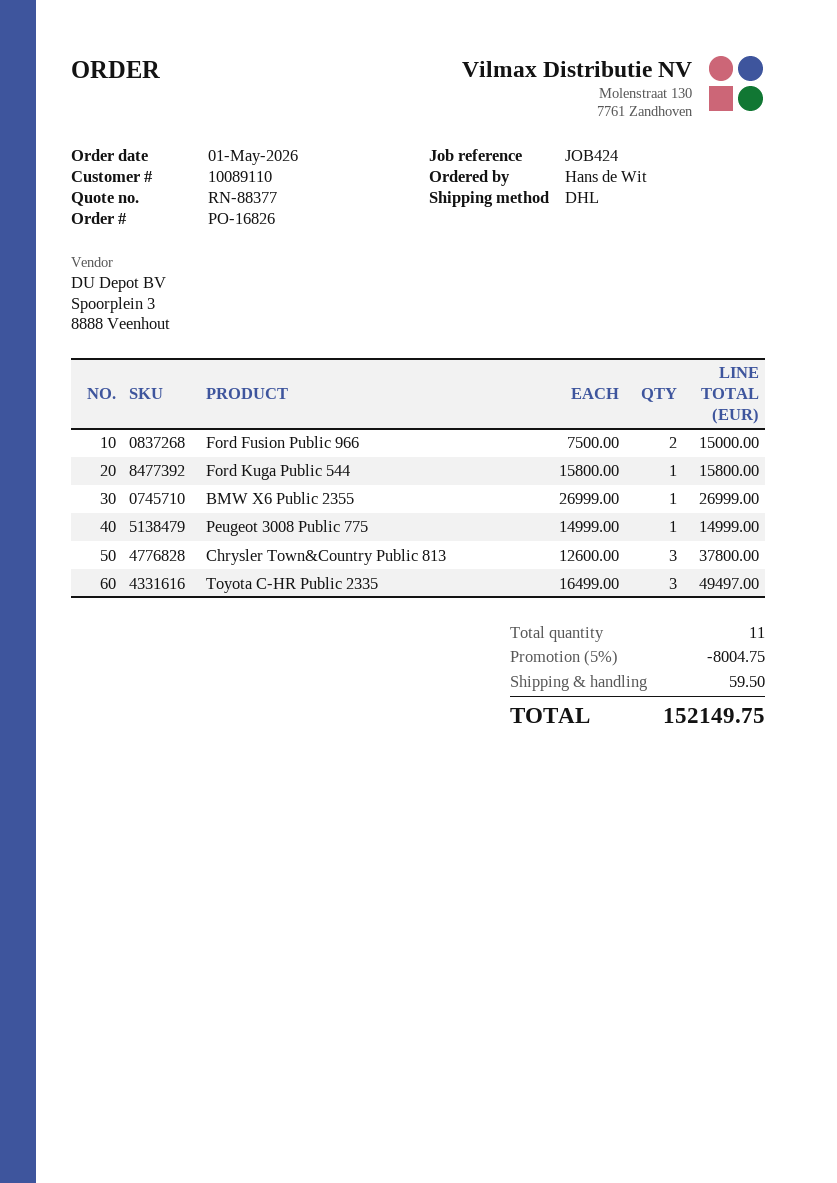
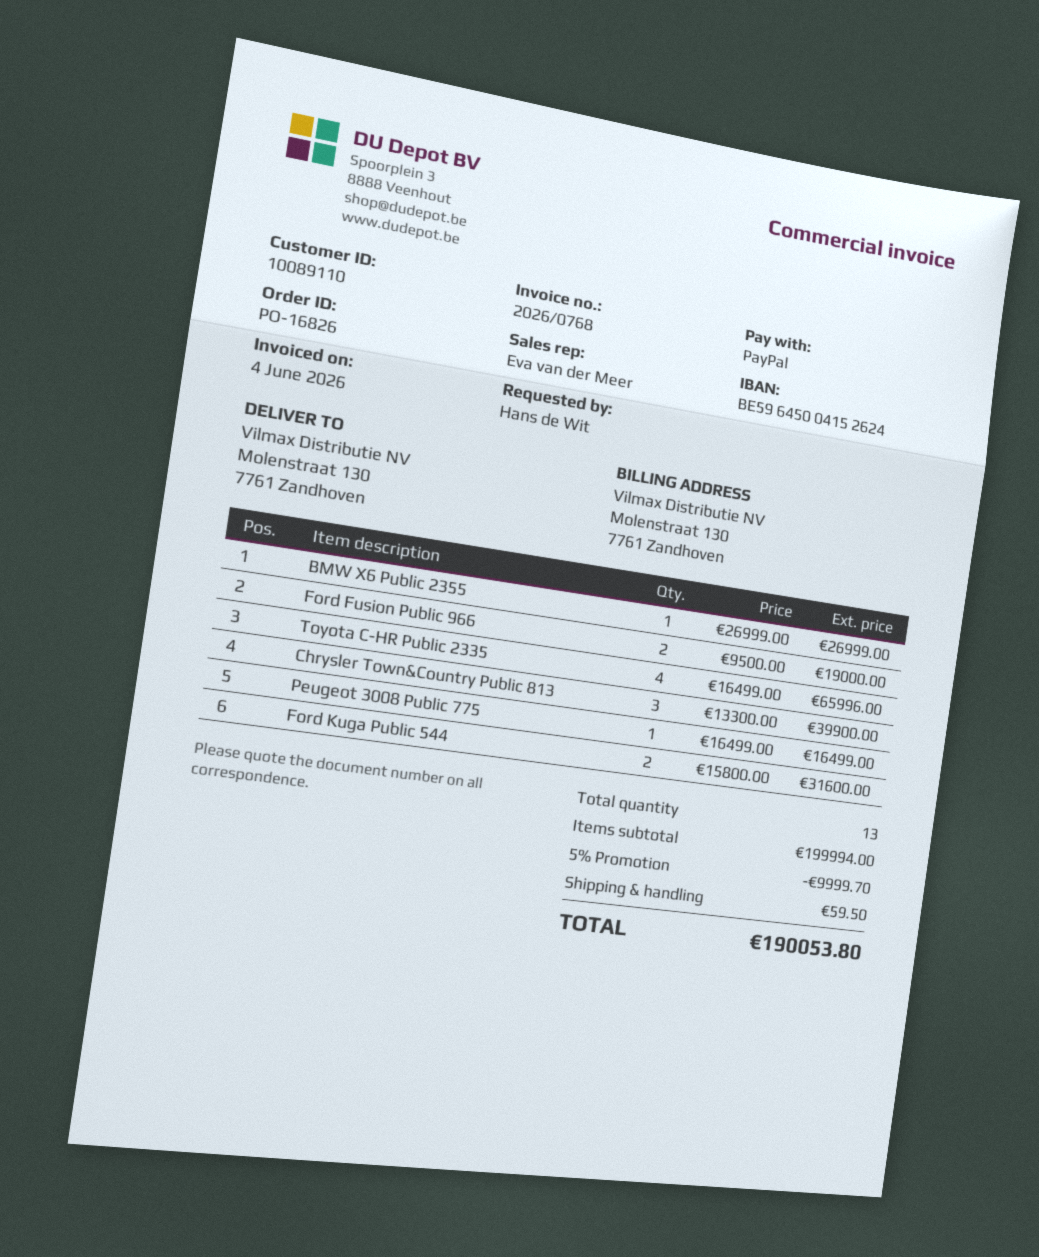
Ford Fusion Public 966: 2 x 7500.00 = 15000.00 -> 2 x 9500.00 = 19000.00
Ford Kuga Public 544: 1 x 15800.00 = 15800.00 -> 2 x 15800.00 = 31600.00
Peugeot 3008 Public 775: 1 x 14999.00 = 14999.00 -> 1 x 16499.00 = 16499.00
Chrysler Town&Country Public 813: 3 x 12600.00 = 37800.00 -> 3 x 13300.00 = 39900.00
Toyota C-HR Public 2335: 3 x 16499.00 = 49497.00 -> 4 x 16499.00 = 65996.00
total quantity: 11 -> 13
discount: 5% = 8004.75 -> 5% = 9999.70
total: 152149.75 -> 190053.80

